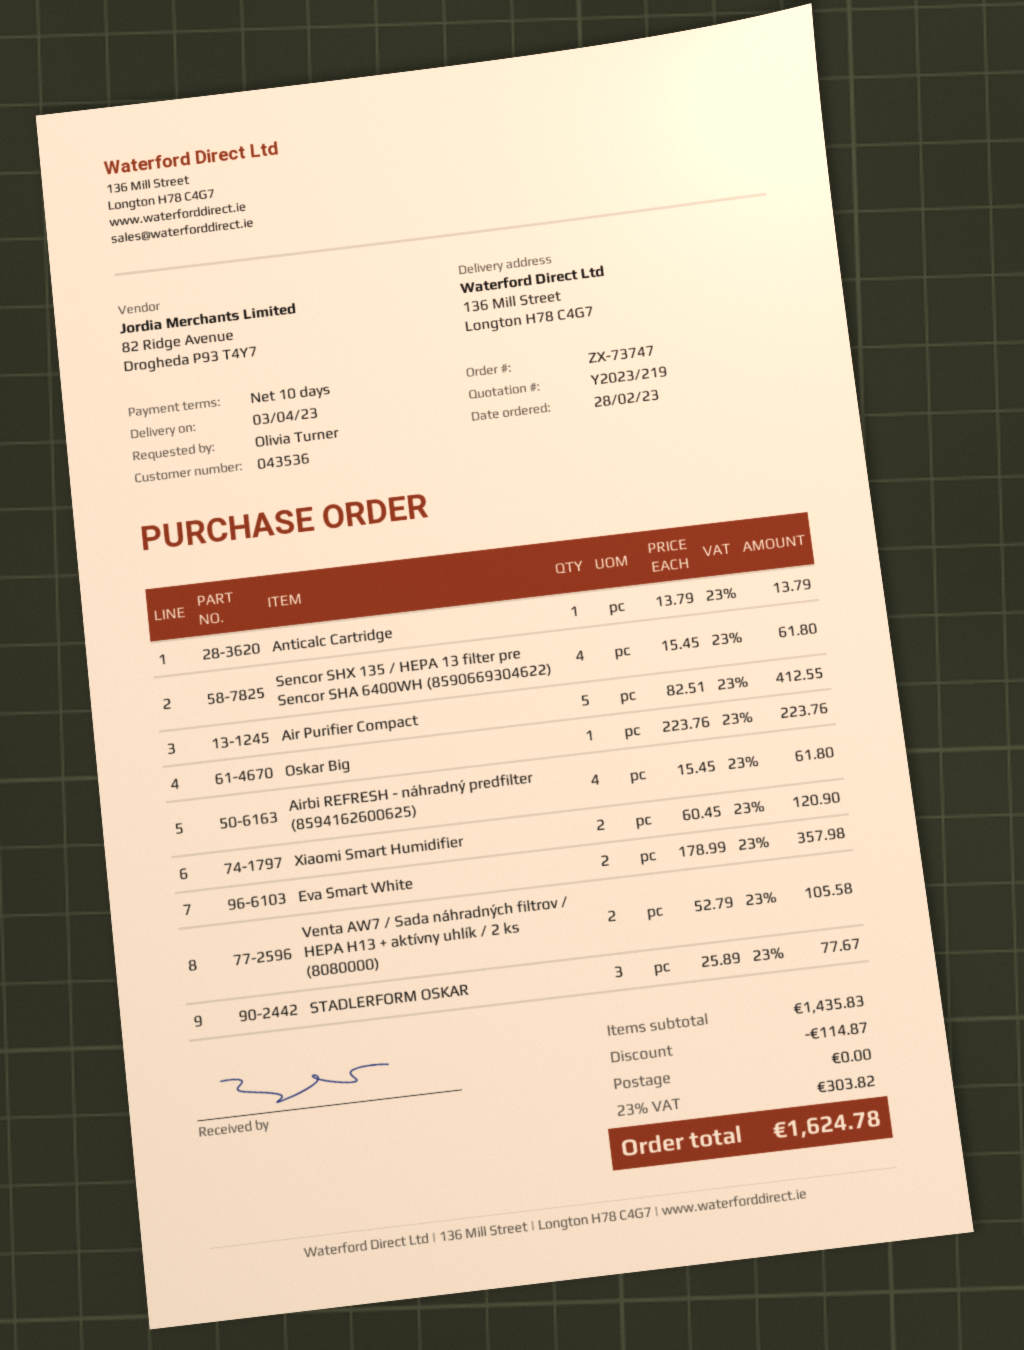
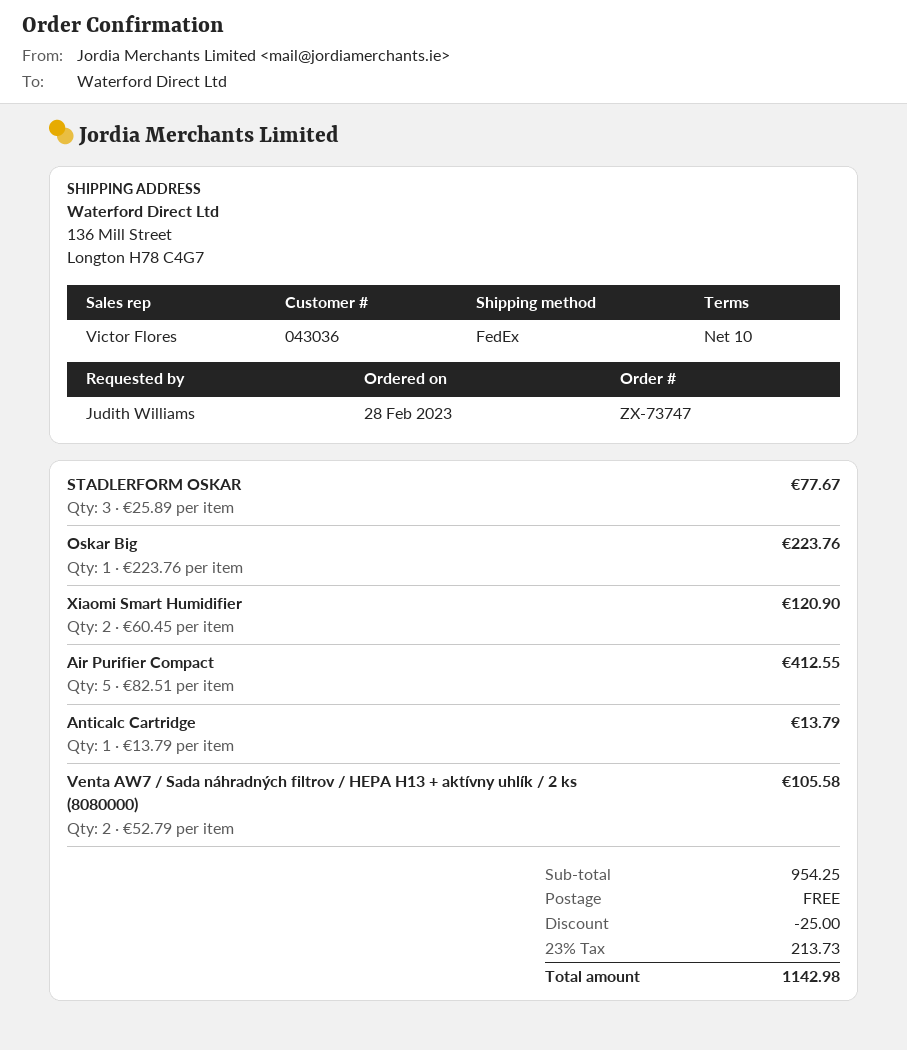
customer number: 043536 -> 043036
ordered by: Olivia Turner -> Judith Williams
Sencor SHX 135 / HEPA 13 filter pre Sencor SHA 6400WH (8590669304622): 4 x 15.45 = 61.80 -> none
Airbi REFRESH - náhradný predfilter (8594162600625): 4 x 15.45 = 61.80 -> none
Eva Smart White: 2 x 178.99 = 357.98 -> none
subtotal: 1435.83 -> 954.25
discount: 114.87 -> 25.00
tax: 23% = 303.82 -> 23% = 213.73
total: 1624.78 -> 1142.98

